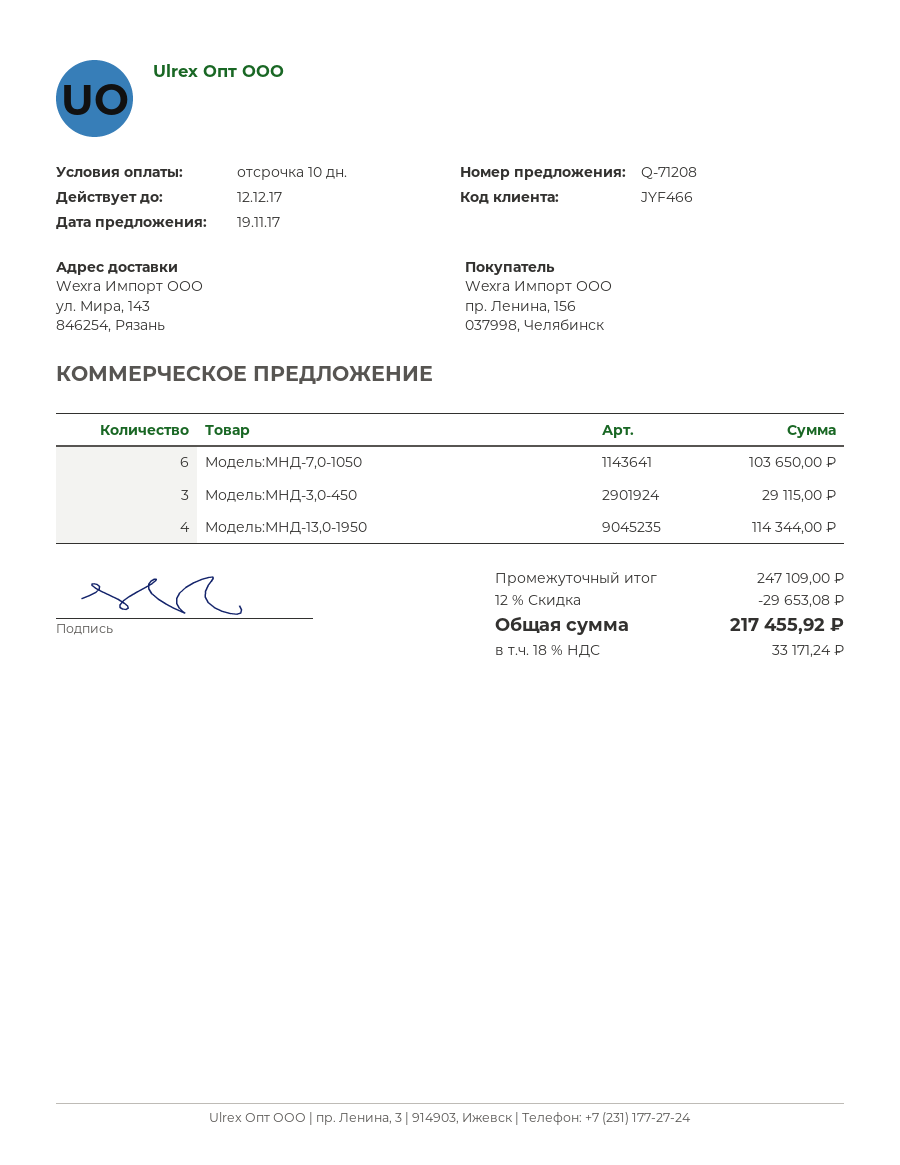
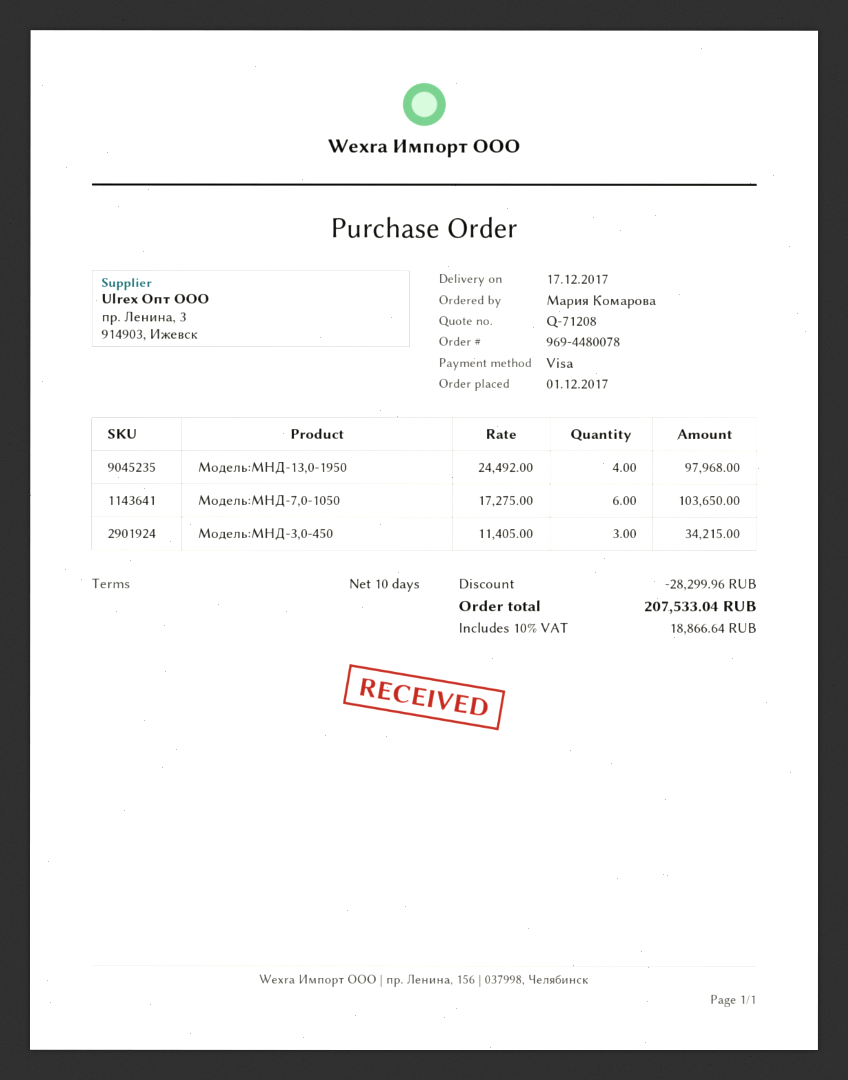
Модель:МНД-3,0-450: 3 for 29115.00 -> 3 for 34215.00
Модель:МНД-13,0-1950: 4 for 114344.00 -> 4 for 97968.00
discount: 29653.08 -> 28299.96
tax: 18% = 33171.24 -> 10% = 18866.64
total: 217455.92 -> 207533.04

